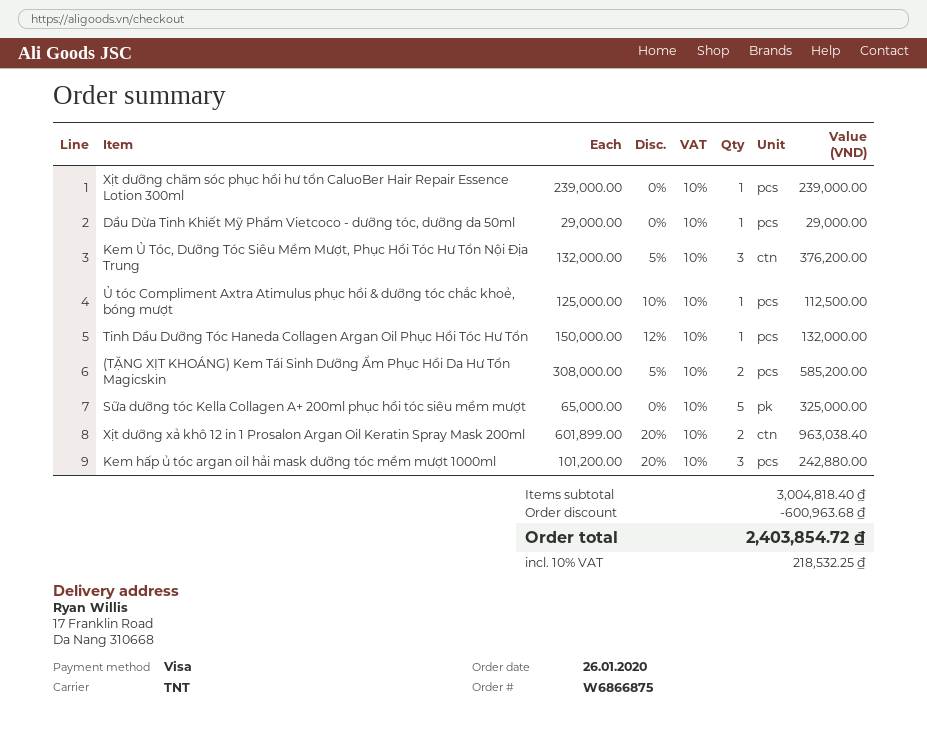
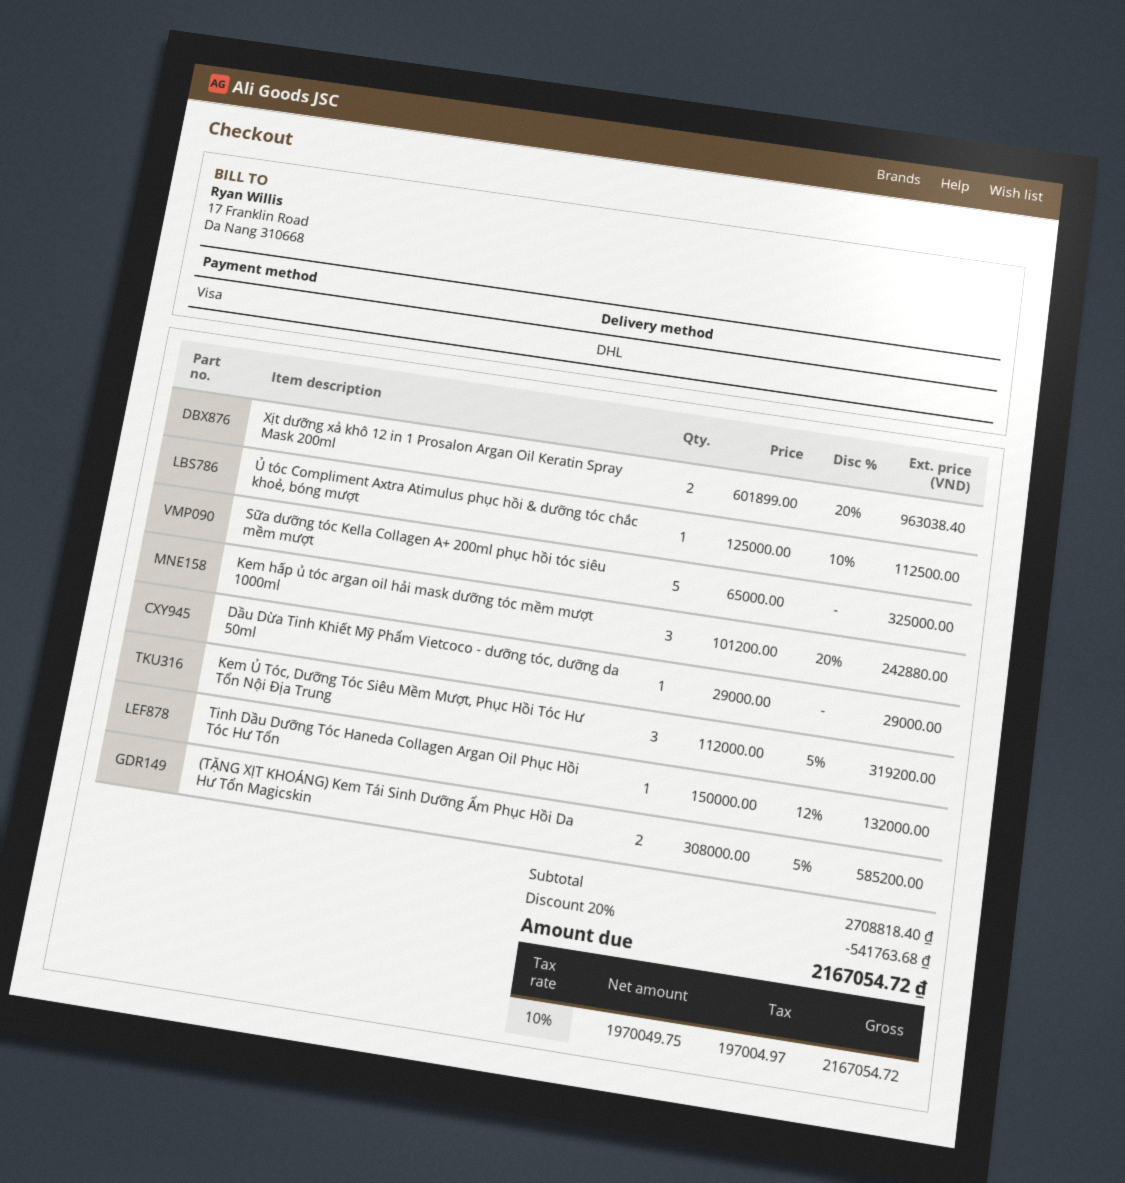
shipping method: TNT -> DHL
Xịt dưỡng chăm sóc phục hồi hư tổn CaluoBer Hair Repair Essence Lotion 300ml: 1 x 239000.00 = 239000.00 -> none
Kem Ủ Tóc, Dưỡng Tóc Siêu Mềm Mượt, Phục Hồi Tóc Hư Tổn Nội Địa Trung: 3 x 132000.00 - 5% = 376200.00 -> 3 x 112000.00 - 5% = 319200.00
subtotal: 3004818.40 -> 2708818.40
discount: 600963.68 -> 541763.68
tax: 10% = 218532.25 -> 10% = 197004.97
total: 2403854.72 -> 2167054.72

